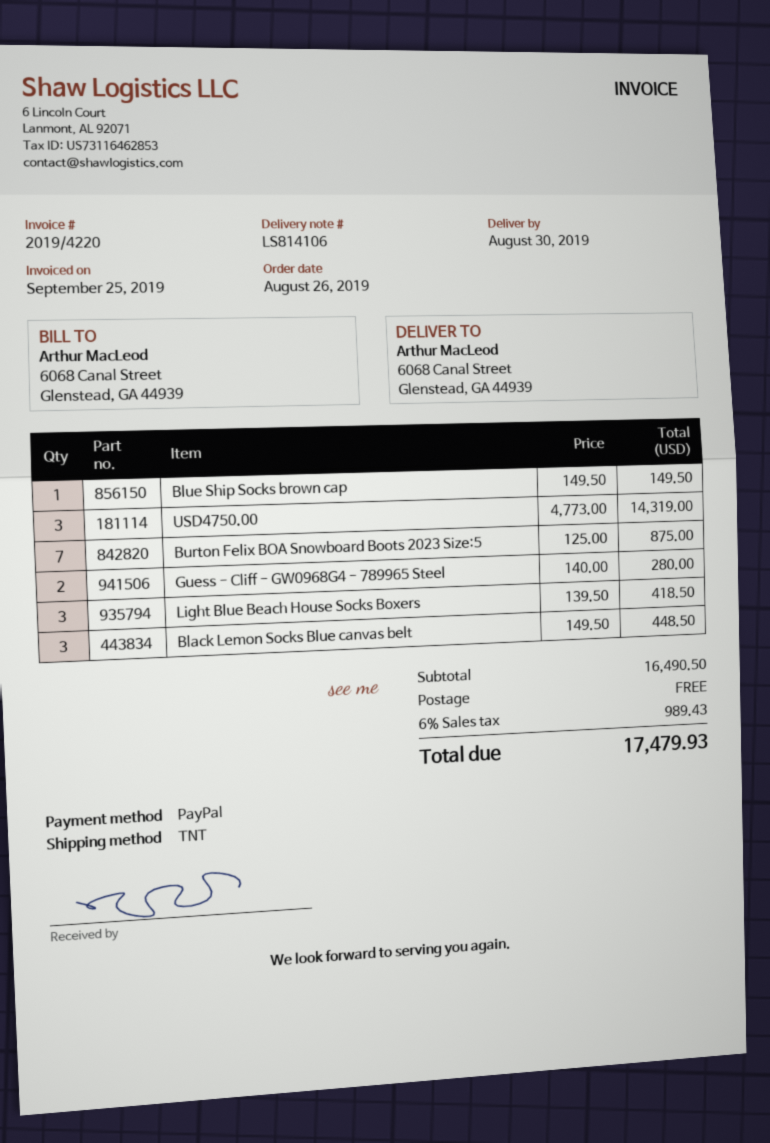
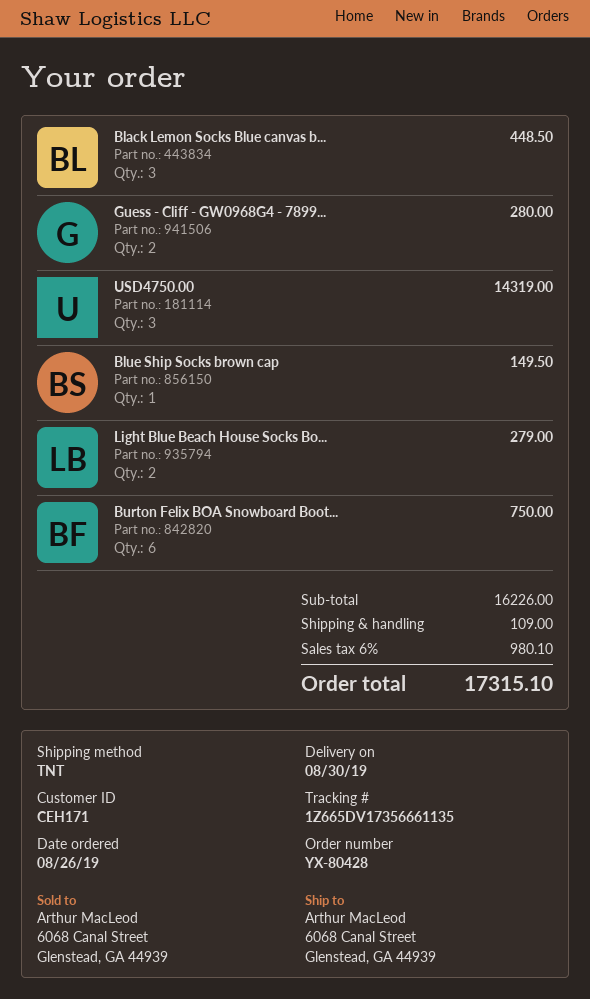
Burton Felix BOA Snowboard Boots 2023 Size:5: 7 for 875.00 -> 6 for 750.00
Light Blue Beach House Socks Boxers: 3 for 418.50 -> 2 for 279.00
subtotal: 16490.50 -> 16226.00
shipping: 0.00 -> 109.00
tax: 6% = 989.43 -> 6% = 980.10
total: 17479.93 -> 17315.10

